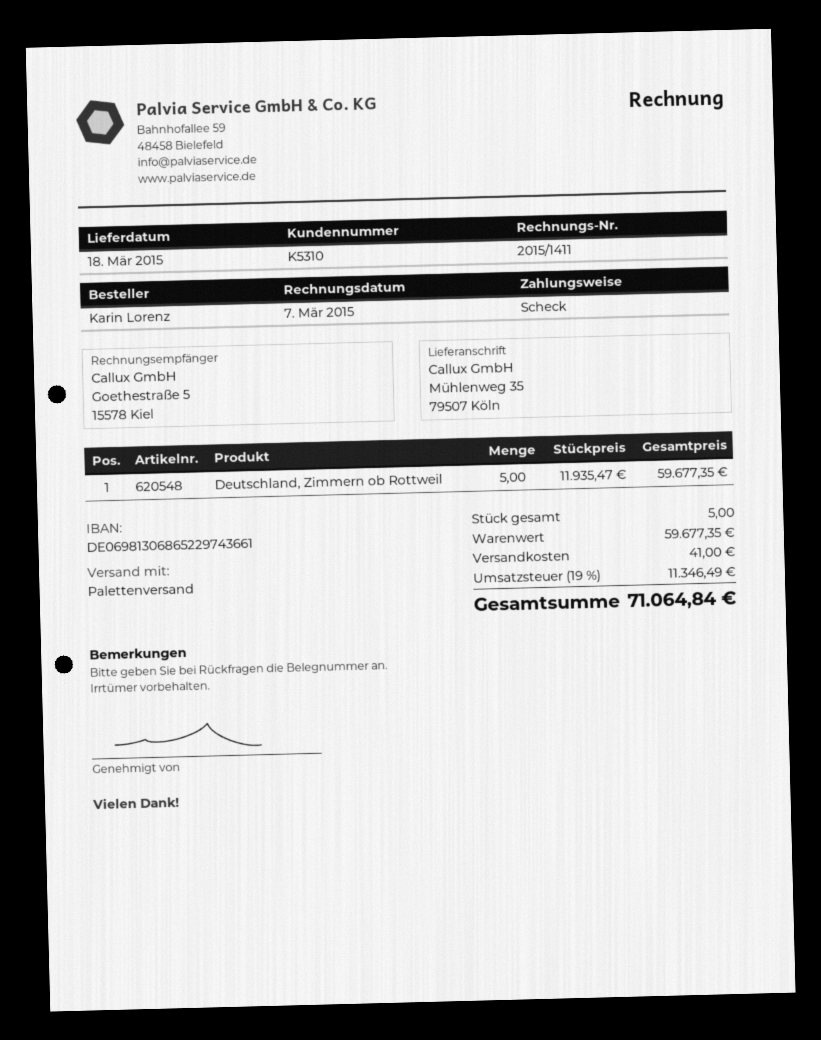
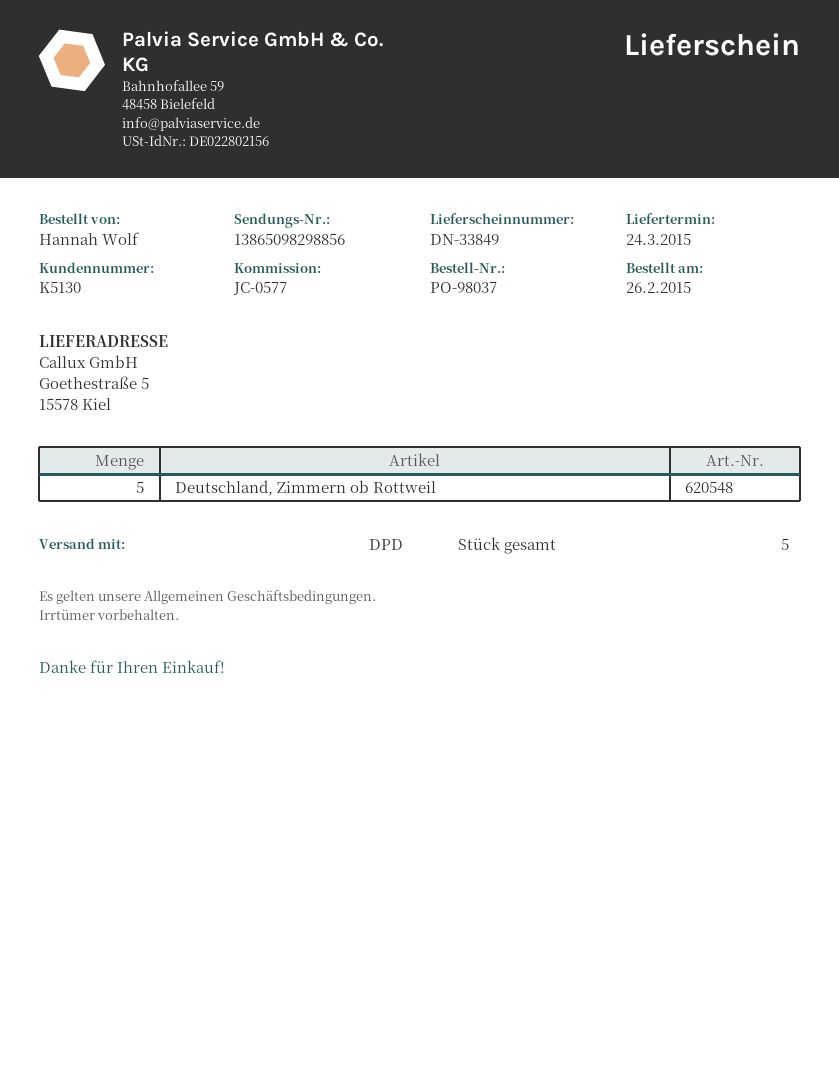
delivery date: 2015-03-18 -> 2015-03-24
customer number: K5310 -> K5130
ordered by: Karin Lorenz -> Hannah Wolf
shipping method: pallet freight -> DPD
ship to: Mühlenweg 35, 79507 Köln -> Goethestraße 5, 15578 Kiel

